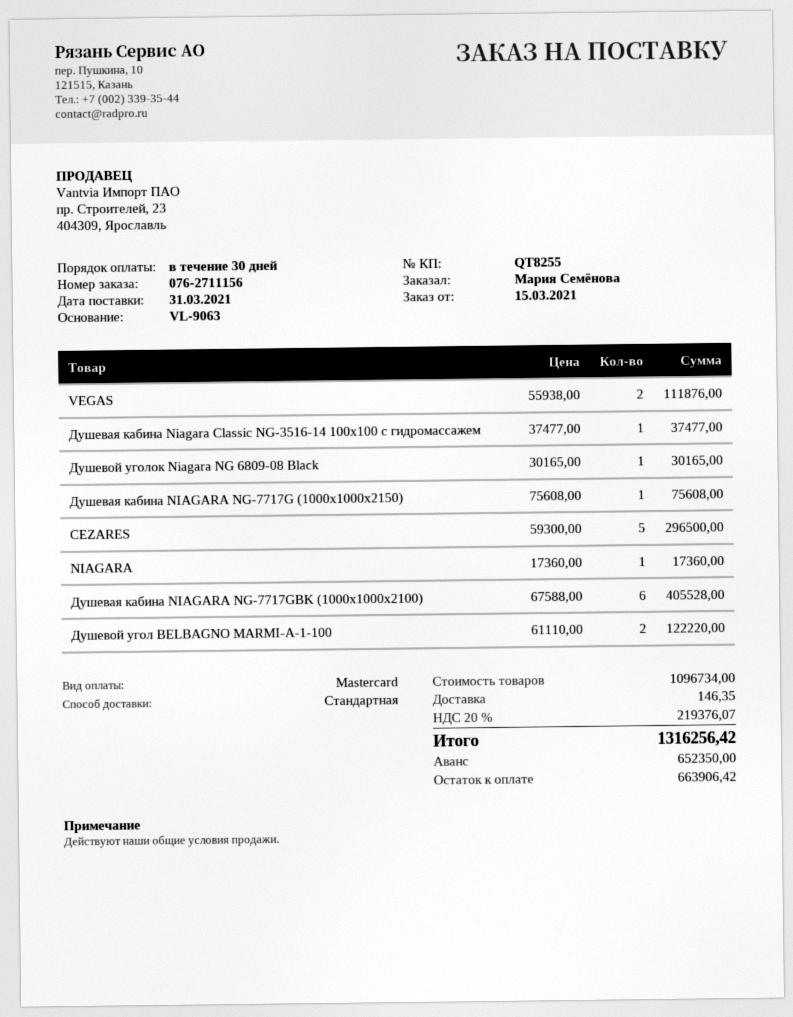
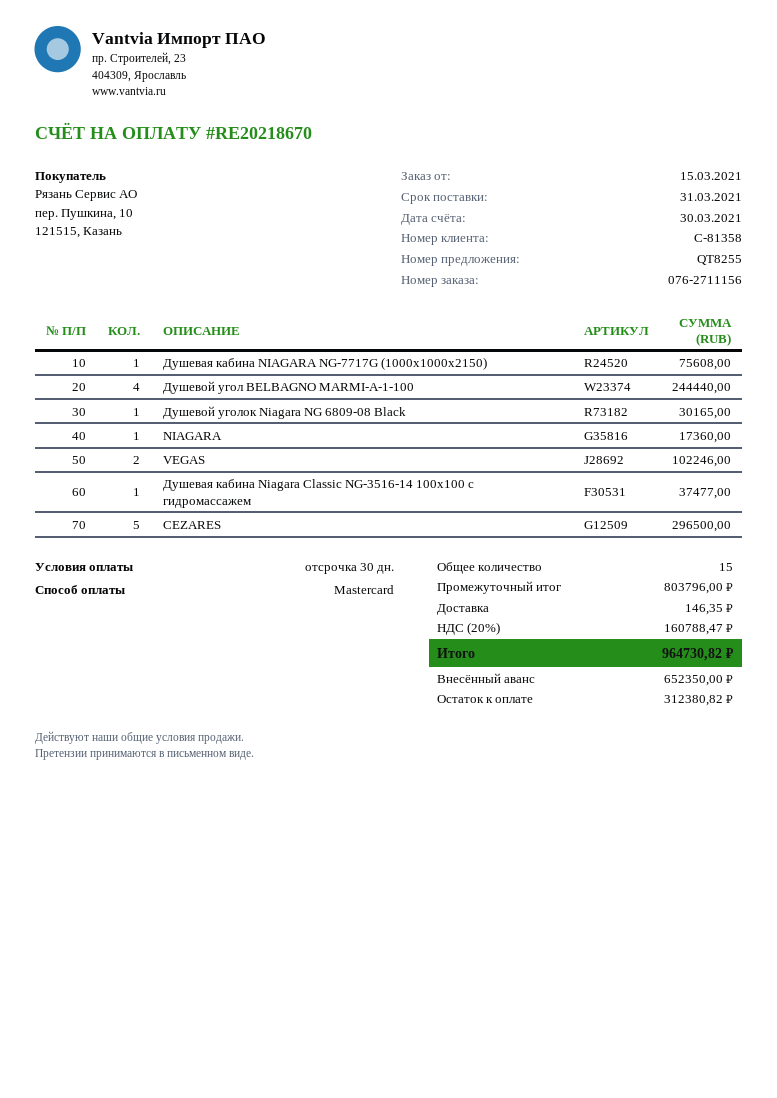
VEGAS: 2 for 111876.00 -> 2 for 102246.00
Душевая кабина NIAGARA NG-7717GBK (1000x1000х2100): 6 for 405528.00 -> none
Душевой угол BELBAGNO MARMI-A-1-100: 2 for 122220.00 -> 4 for 244440.00
subtotal: 1096734.00 -> 803796.00
tax: 20% = 219376.07 -> 20% = 160788.47
total: 1316256.42 -> 964730.82
balance: 663906.42 -> 312380.82

